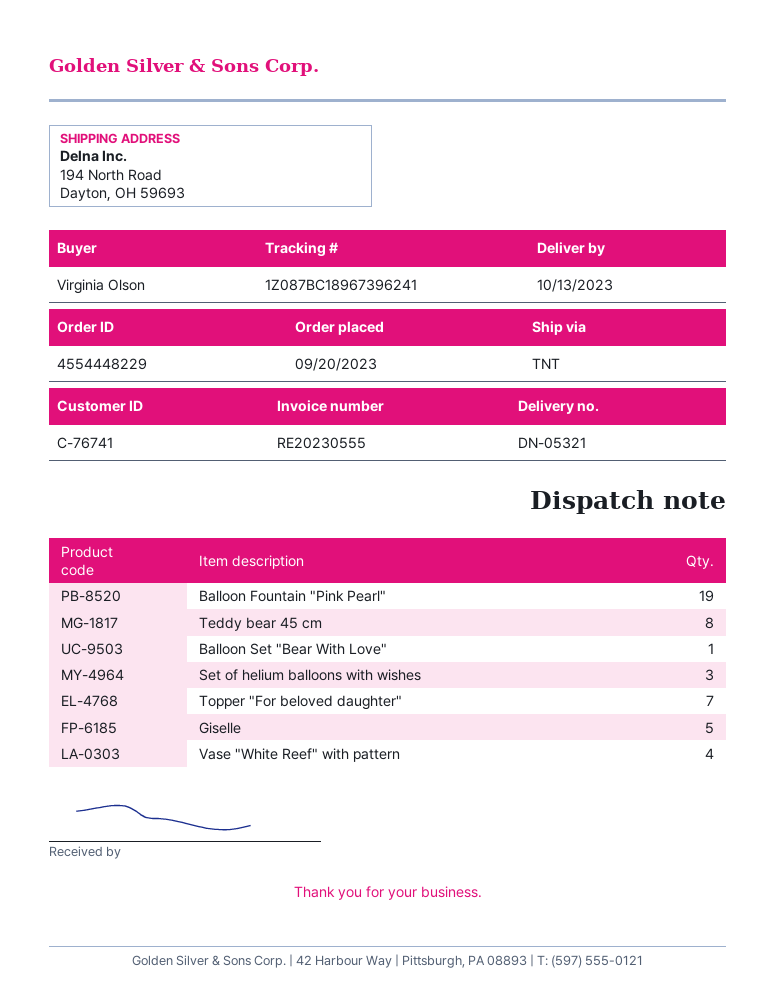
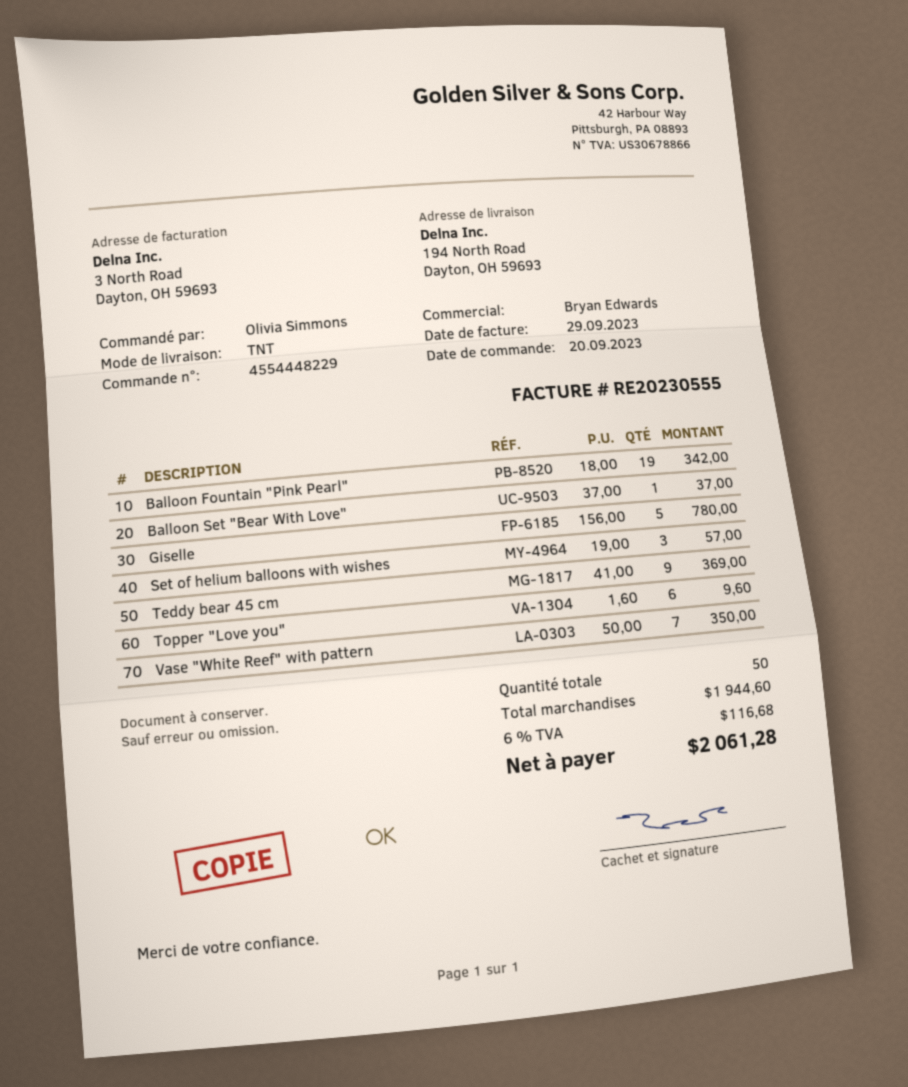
ordered by: Virginia Olson -> Olivia Simmons
Teddy bear 45 cm: 8 -> 9
Topper "For beloved daughter": 7 -> none
Vase "White Reef" with pattern: 4 -> 7
Topper "Love you": none -> 6

